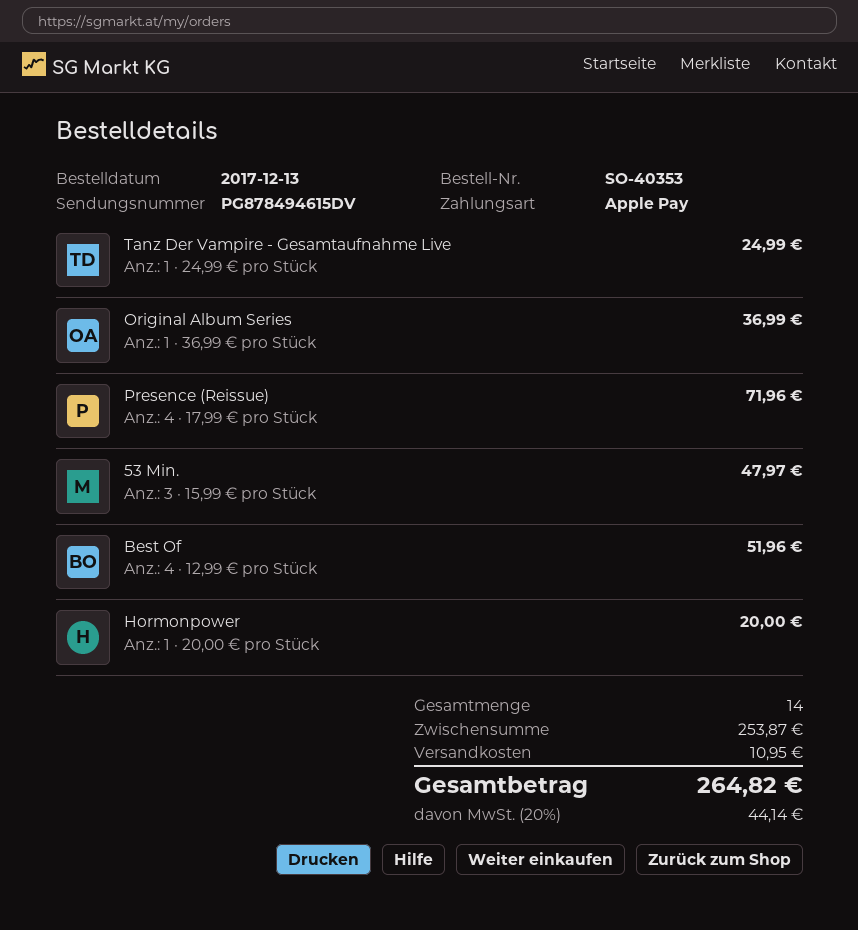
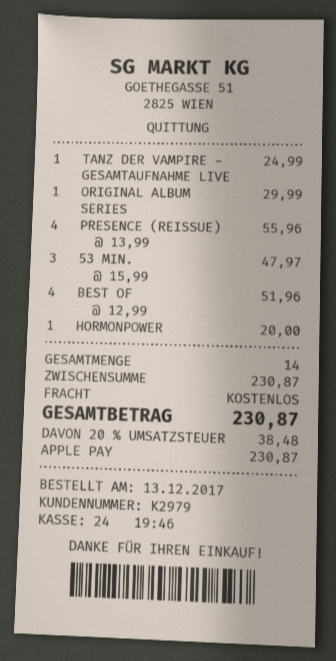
Original Album Series: 1 x 36.99 = 36.99 -> 1 x 29.99 = 29.99
Presence (Reissue): 4 x 17.99 = 71.96 -> 4 x 13.99 = 55.96
subtotal: 253.87 -> 230.87
shipping: 10.95 -> 0.00
tax: 20% = 44.14 -> 20% = 38.48
total: 264.82 -> 230.87

